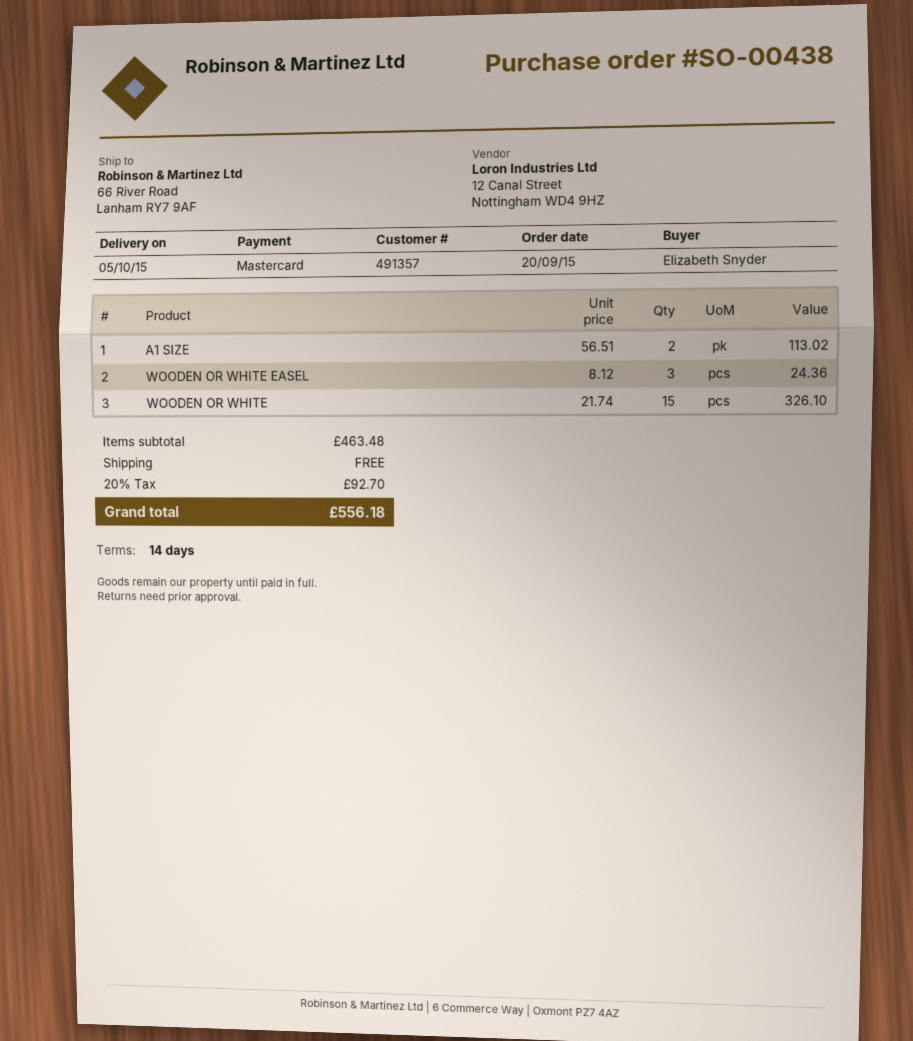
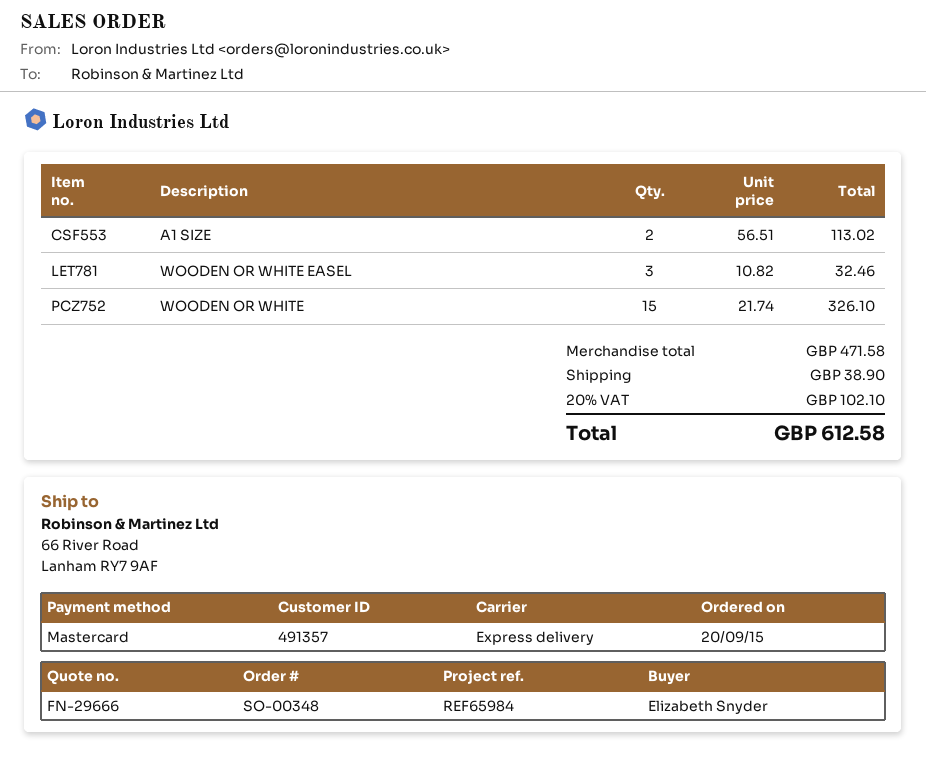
order number: SO-00438 -> SO-00348
WOODEN OR WHITE EASEL: 3 x 8.12 = 24.36 -> 3 x 10.82 = 32.46
subtotal: 463.48 -> 471.58
shipping: 0.00 -> 38.90
tax: 20% = 92.70 -> 20% = 102.10
total: 556.18 -> 612.58

